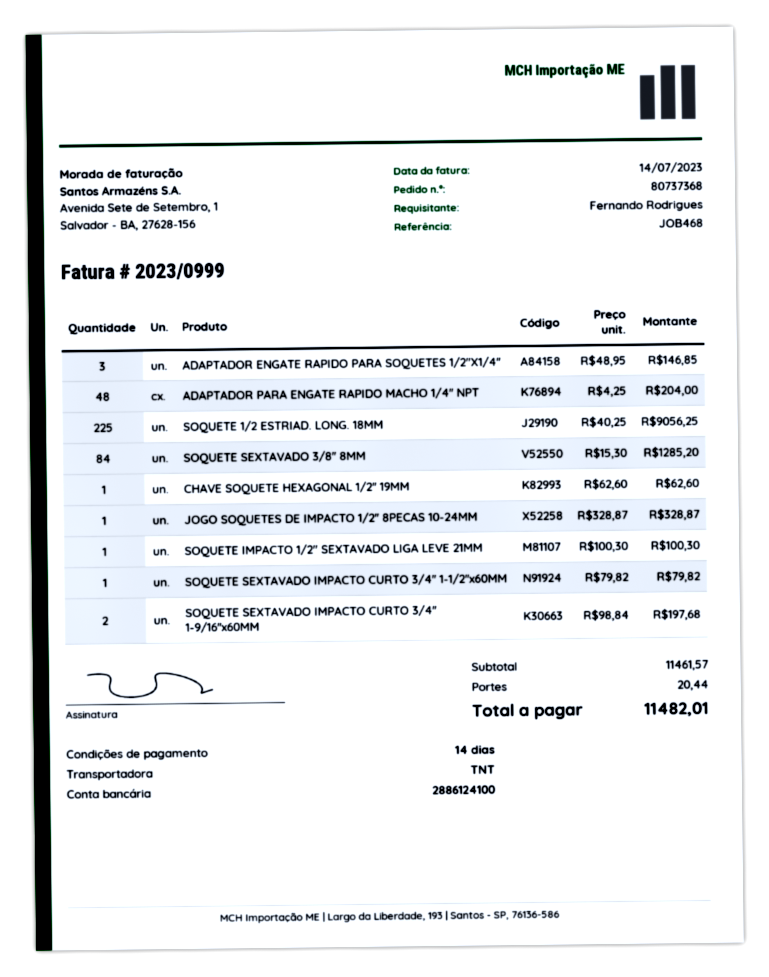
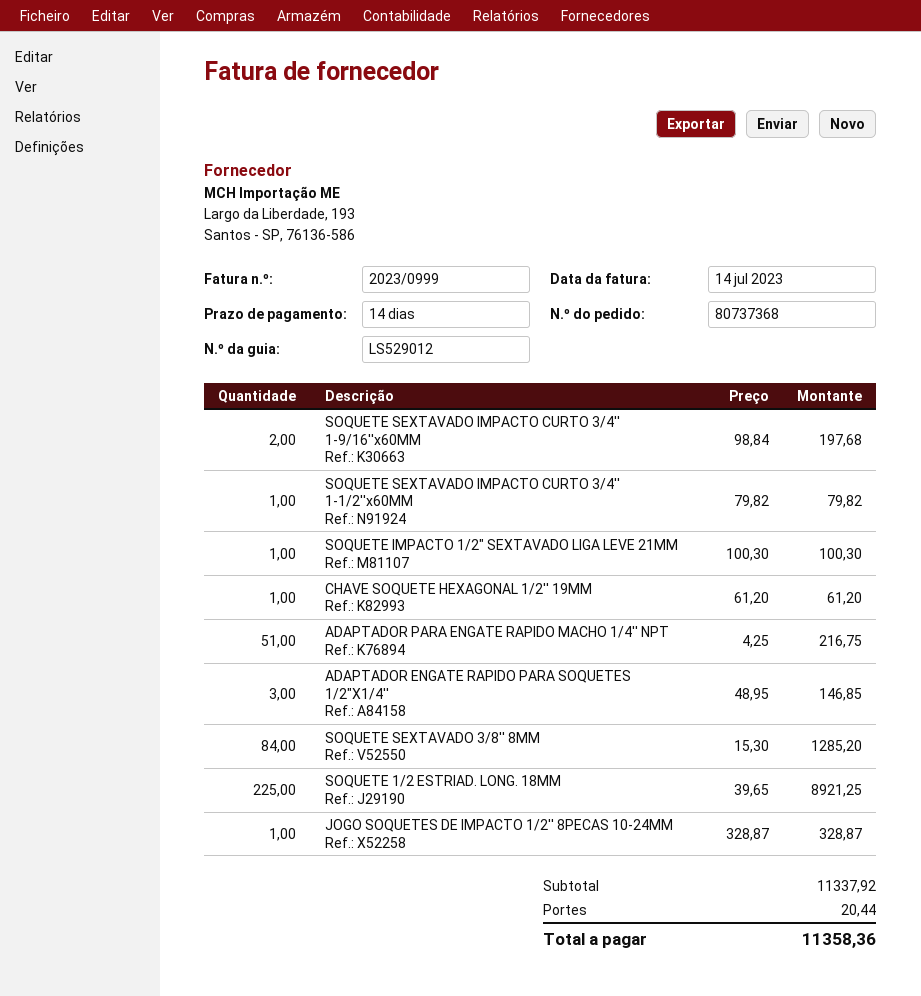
ADAPTADOR PARA ENGATE RAPIDO MACHO 1/4'' NPT: 48 x 4.25 = 204.00 -> 51 x 4.25 = 216.75
SOQUETE 1/2 ESTRIAD. LONG. 18MM: 225 x 40.25 = 9056.25 -> 225 x 39.65 = 8921.25
CHAVE SOQUETE HEXAGONAL 1/2'' 19MM: 1 x 62.60 = 62.60 -> 1 x 61.20 = 61.20
subtotal: 11461.57 -> 11337.92
total: 11482.01 -> 11358.36

